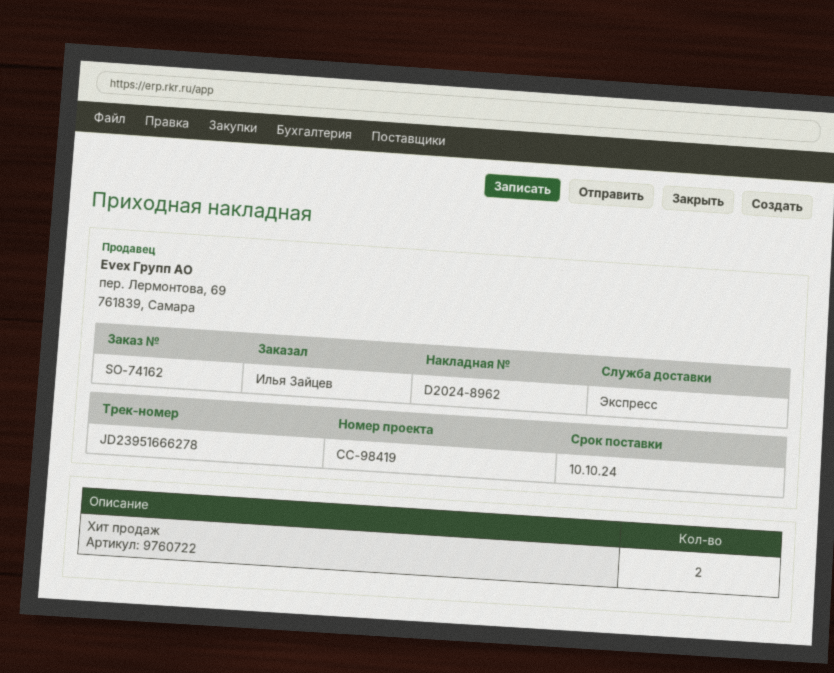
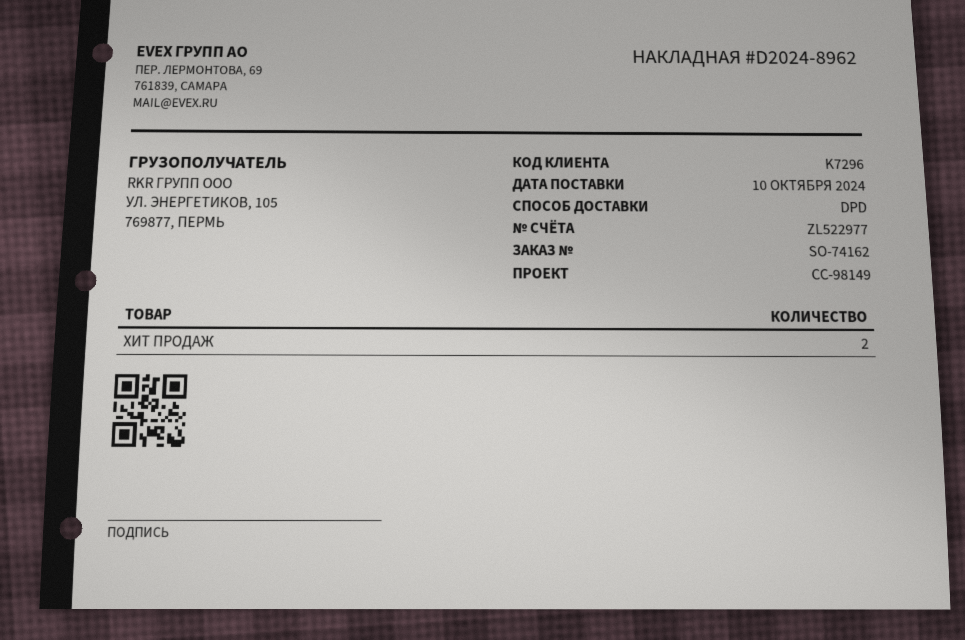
reference: CC-98419 -> CC-98149
shipping method: express -> DPD

